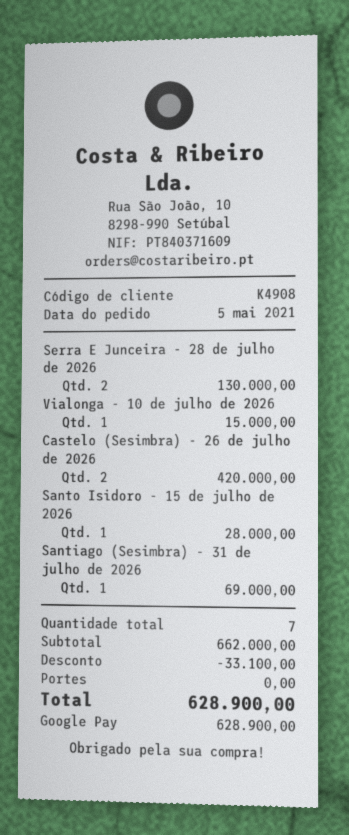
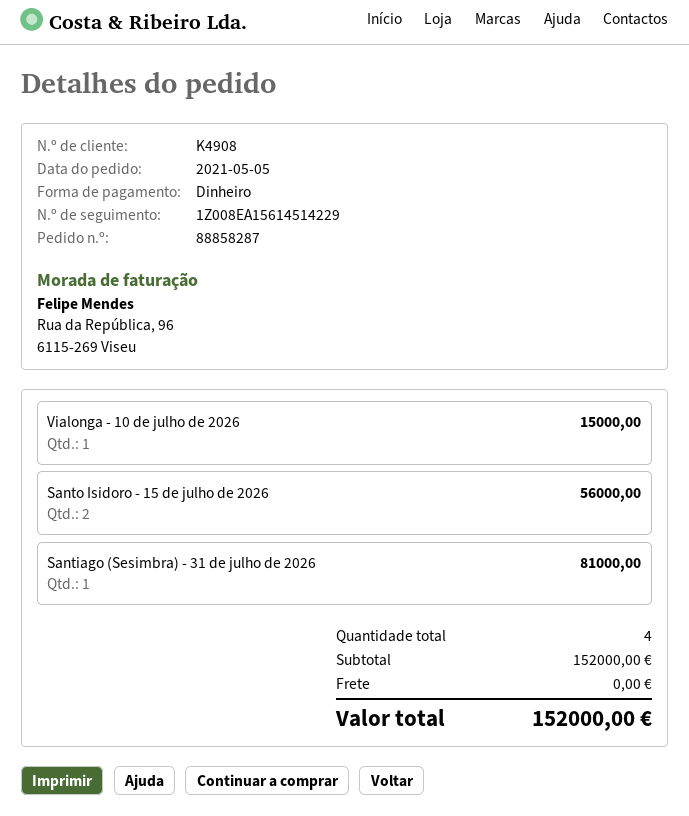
payment method: Google Pay -> cash
Serra E Junceira - 28 de julho de 2026: 2 for 130000.00 -> none
Castelo (Sesimbra) - 26 de julho de 2026: 2 for 420000.00 -> none
Santo Isidoro - 15 de julho de 2026: 1 for 28000.00 -> 2 for 56000.00
Santiago (Sesimbra) - 31 de julho de 2026: 1 for 69000.00 -> 1 for 81000.00
total quantity: 7 -> 4
subtotal: 662000.00 -> 152000.00
discount: 33100.00 -> none
total: 628900.00 -> 152000.00

